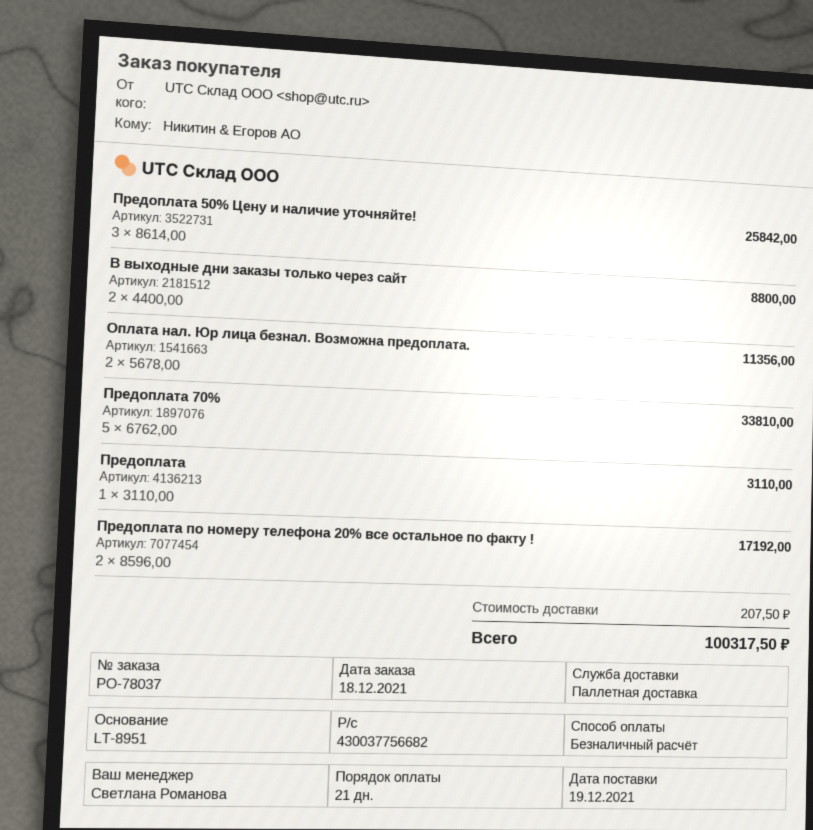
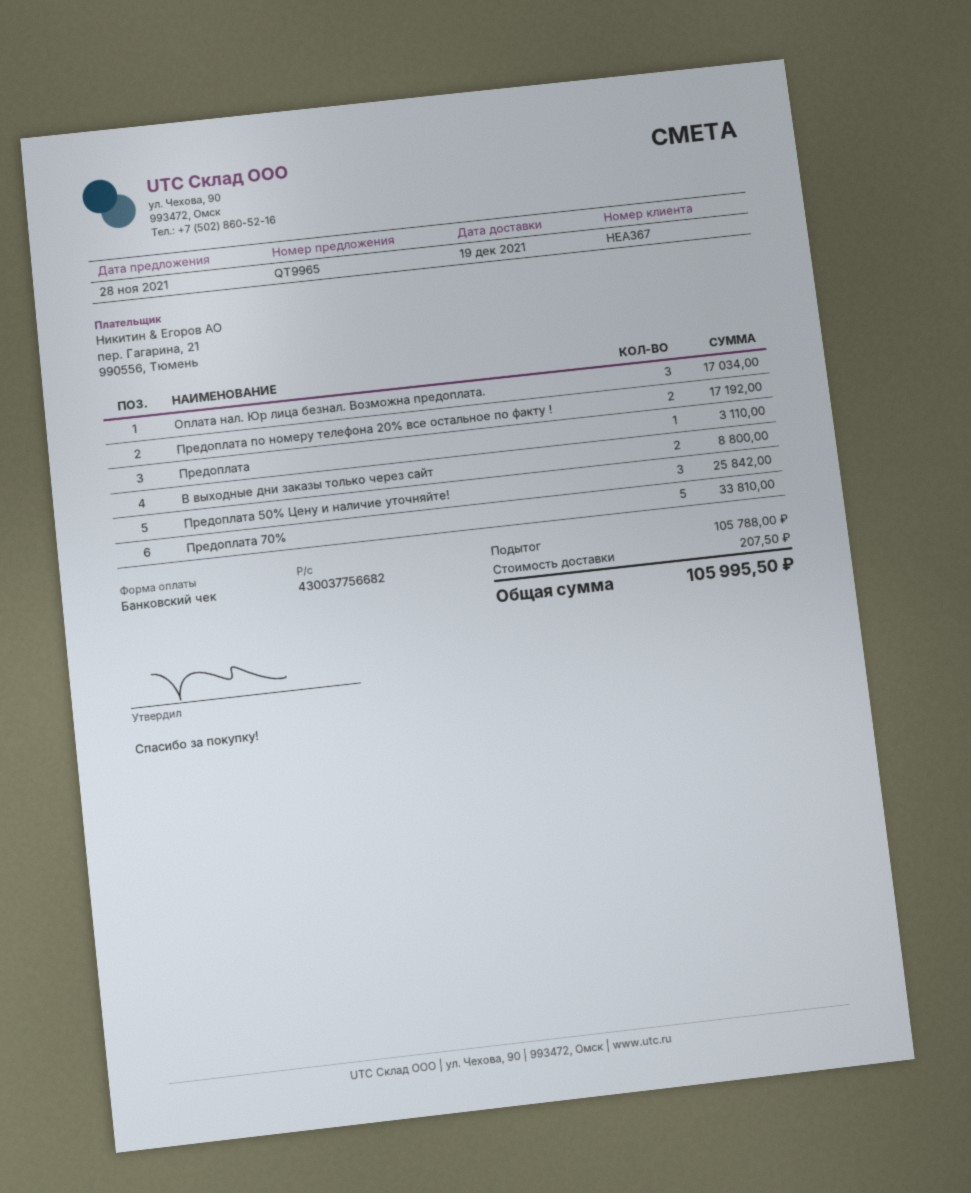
payment method: bank transfer -> cheque
Оплата нал. Юр лица безнал. Возможна предоплата.: 2 for 11356.00 -> 3 for 17034.00
total: 100317.50 -> 105995.50

